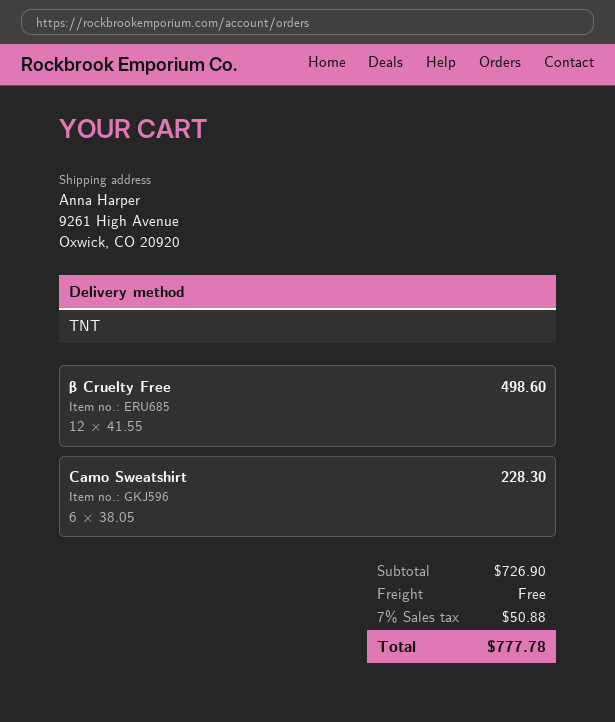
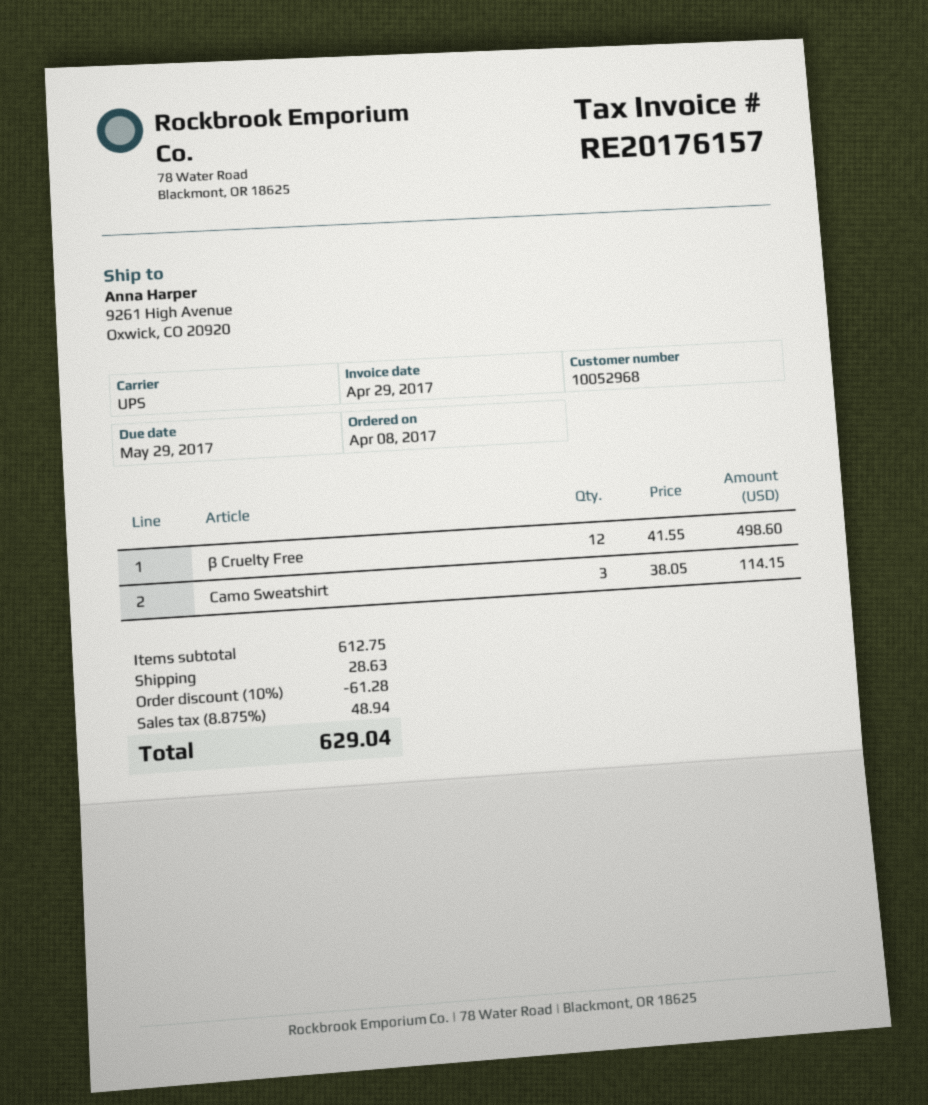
shipping method: TNT -> UPS
Camo Sweatshirt: 6 x 38.05 = 228.30 -> 3 x 38.05 = 114.15
subtotal: 726.90 -> 612.75
discount: none -> 10% = 61.28
shipping: 0.00 -> 28.63
tax: 7% = 50.88 -> 8.875% = 48.94
total: 777.78 -> 629.04

